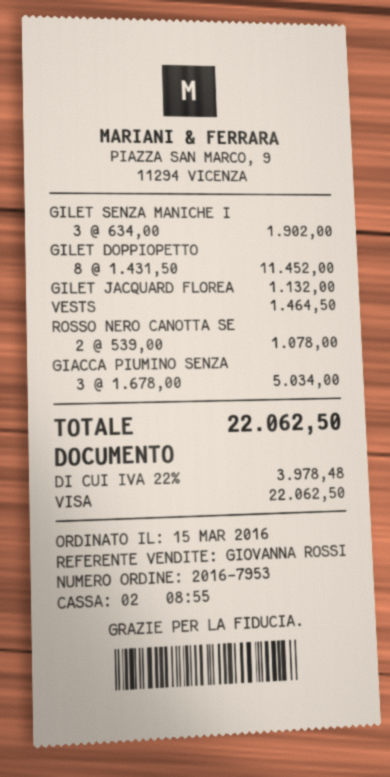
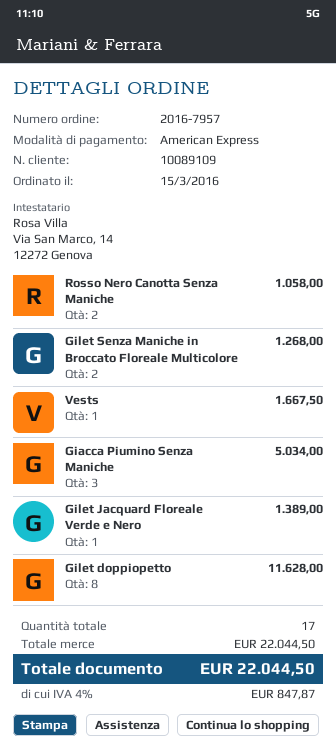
order number: 2016-7953 -> 2016-7957
payment method: Visa -> American Express
GILET SENZA MANICHE I: 3 for 1902.00 -> 2 for 1268.00
GILET DOPPIOPETTO: 8 for 11452.00 -> 8 for 11628.00
GILET JACQUARD FLOREA: 1 for 1132.00 -> 1 for 1389.00
VESTS: 1 for 1464.50 -> 1 for 1667.50
ROSSO NERO CANOTTA SE: 2 for 1078.00 -> 2 for 1058.00
tax: 22% = 3978.48 -> 4% = 847.87
total: 22062.50 -> 22044.50

